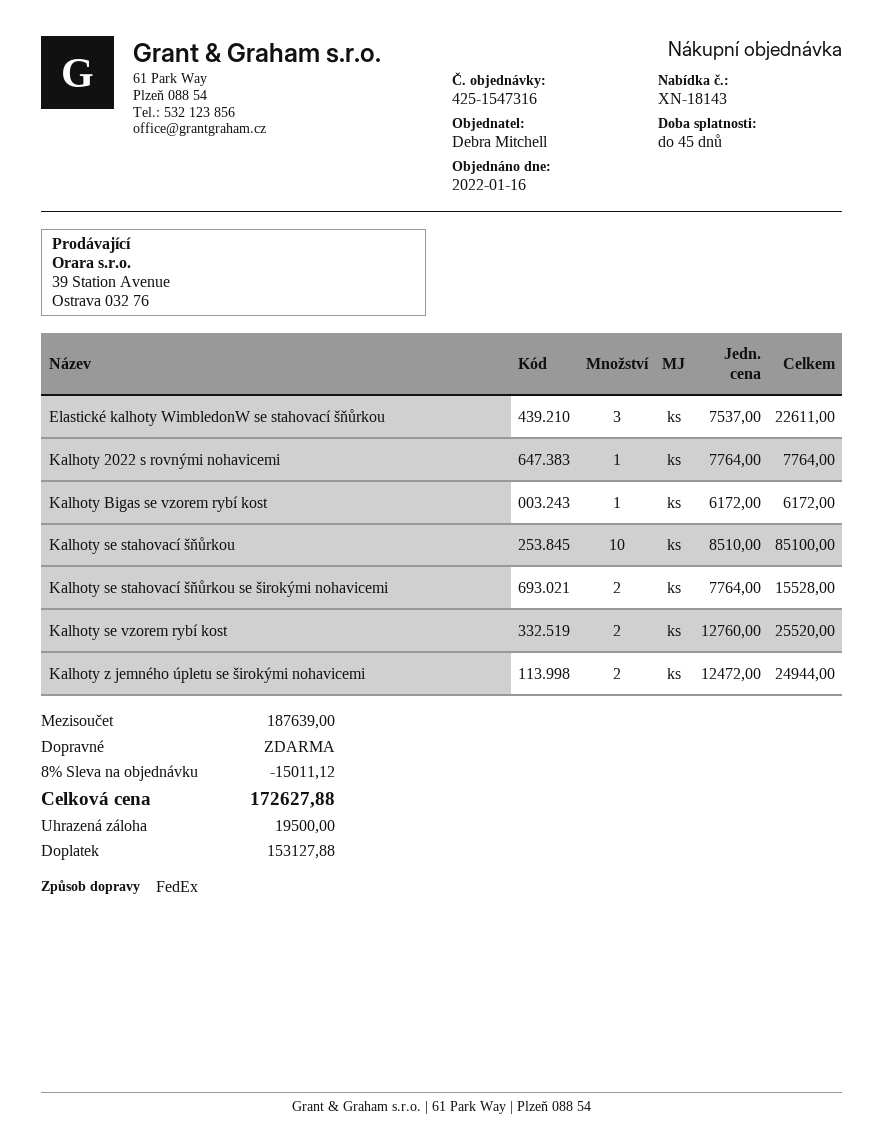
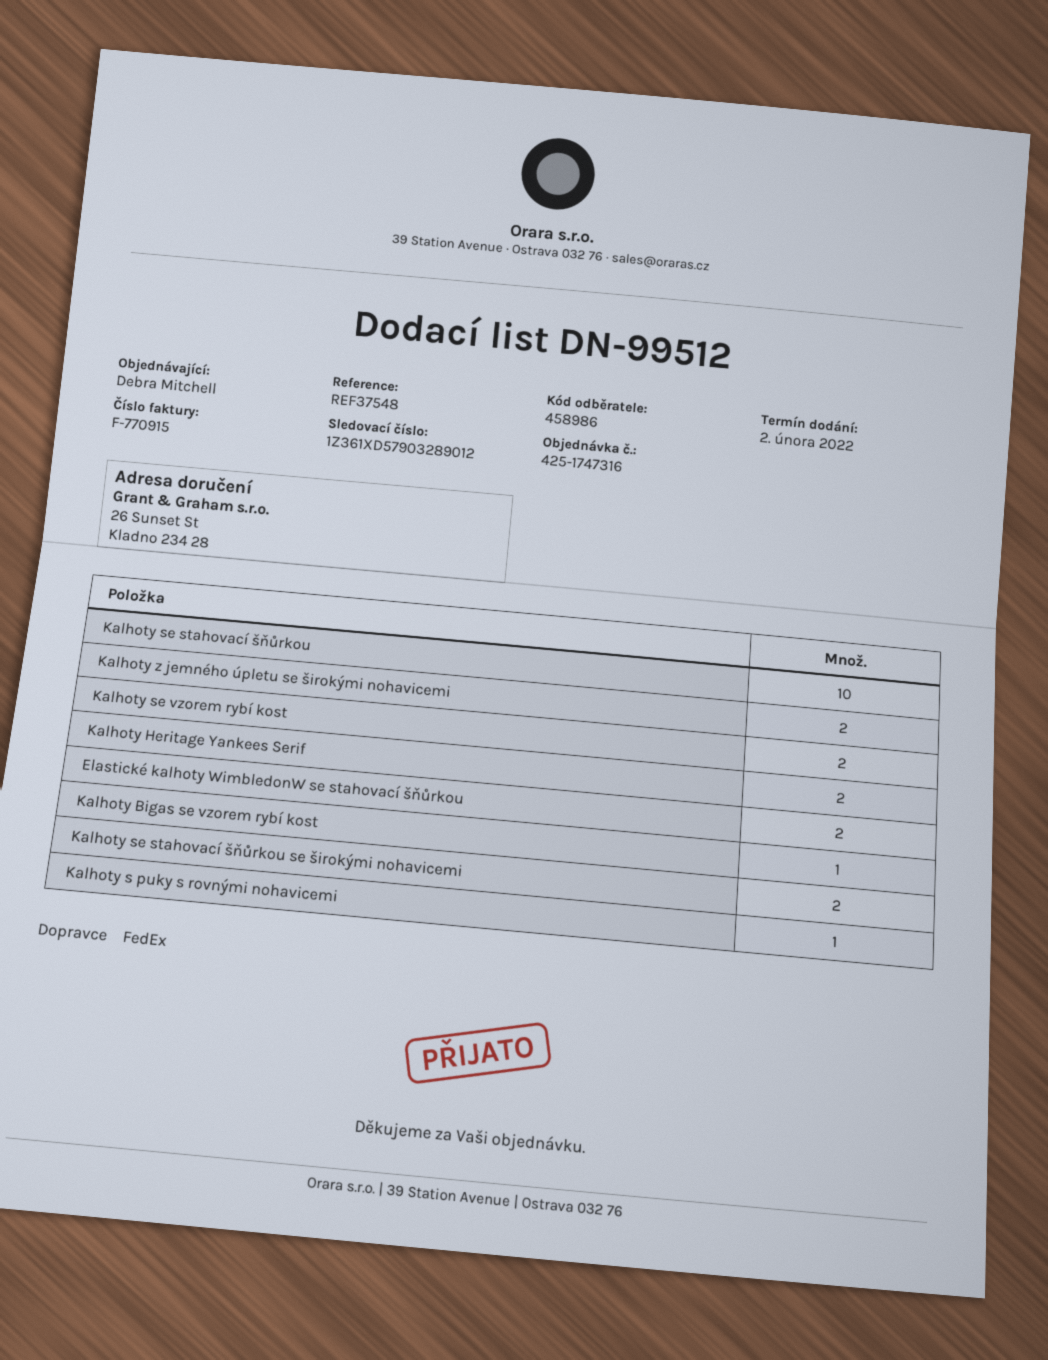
order number: 425-1547316 -> 425-1747316
Elastické kalhoty WimbledonW se stahovací šňůrkou: 3 -> 2
Kalhoty 2022 s rovnými nohavicemi: 1 -> none
Kalhoty Heritage Yankees Serif: none -> 2
Kalhoty s puky s rovnými nohavicemi: none -> 1

